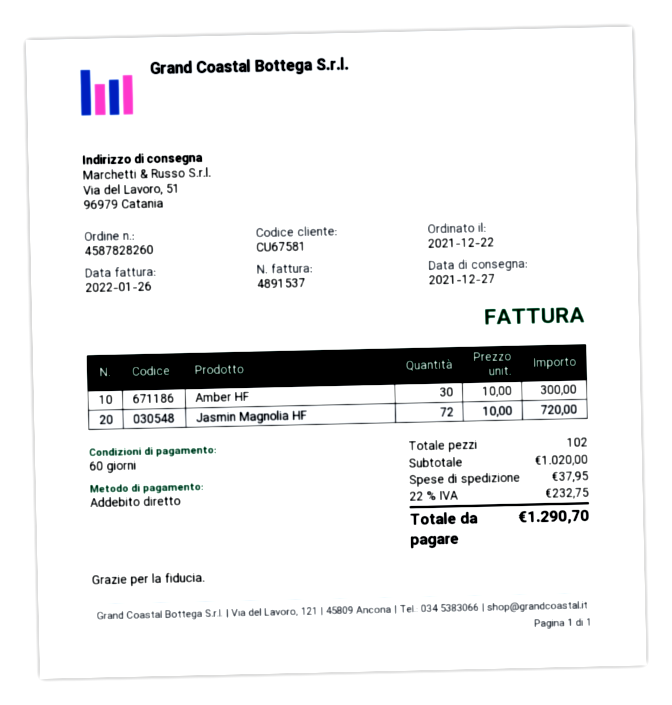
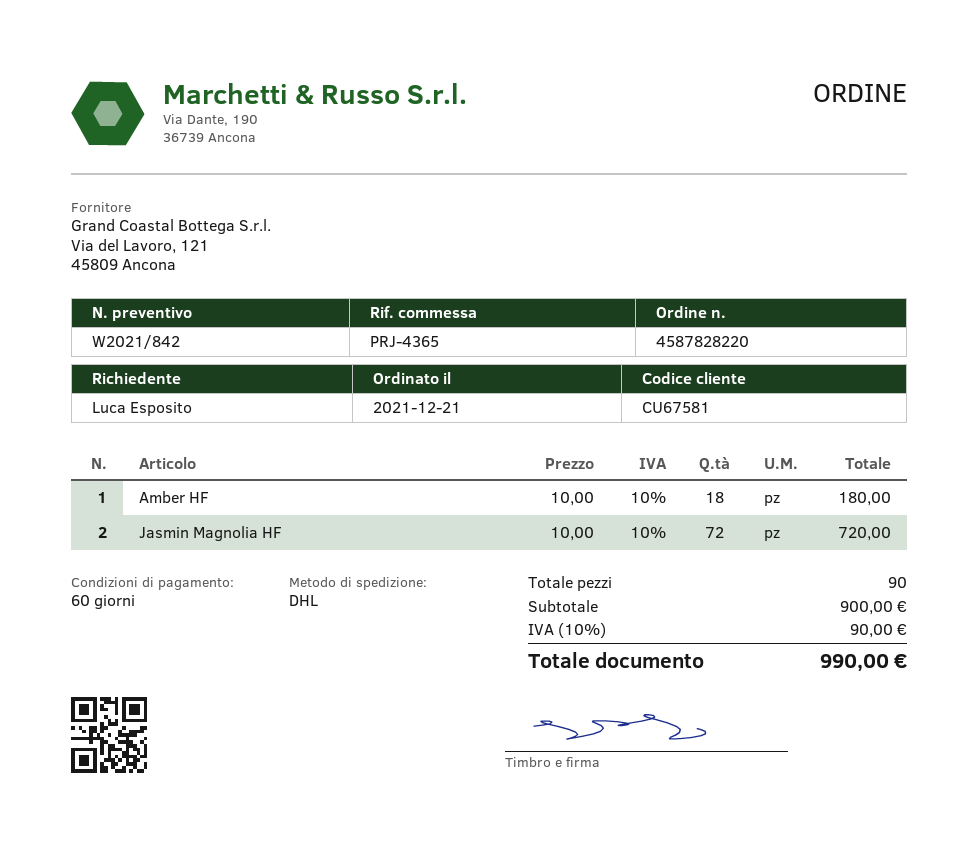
order number: 4587828260 -> 4587828220
order date: 2021-12-22 -> 2021-12-21
Amber HF: 30 x 10.00 = 300.00 -> 18 x 10.00 = 180.00
total quantity: 102 -> 90
subtotal: 1020.00 -> 900.00
shipping: 37.95 -> none
tax: 22% = 232.75 -> 10% = 90.00
total: 1290.70 -> 990.00

